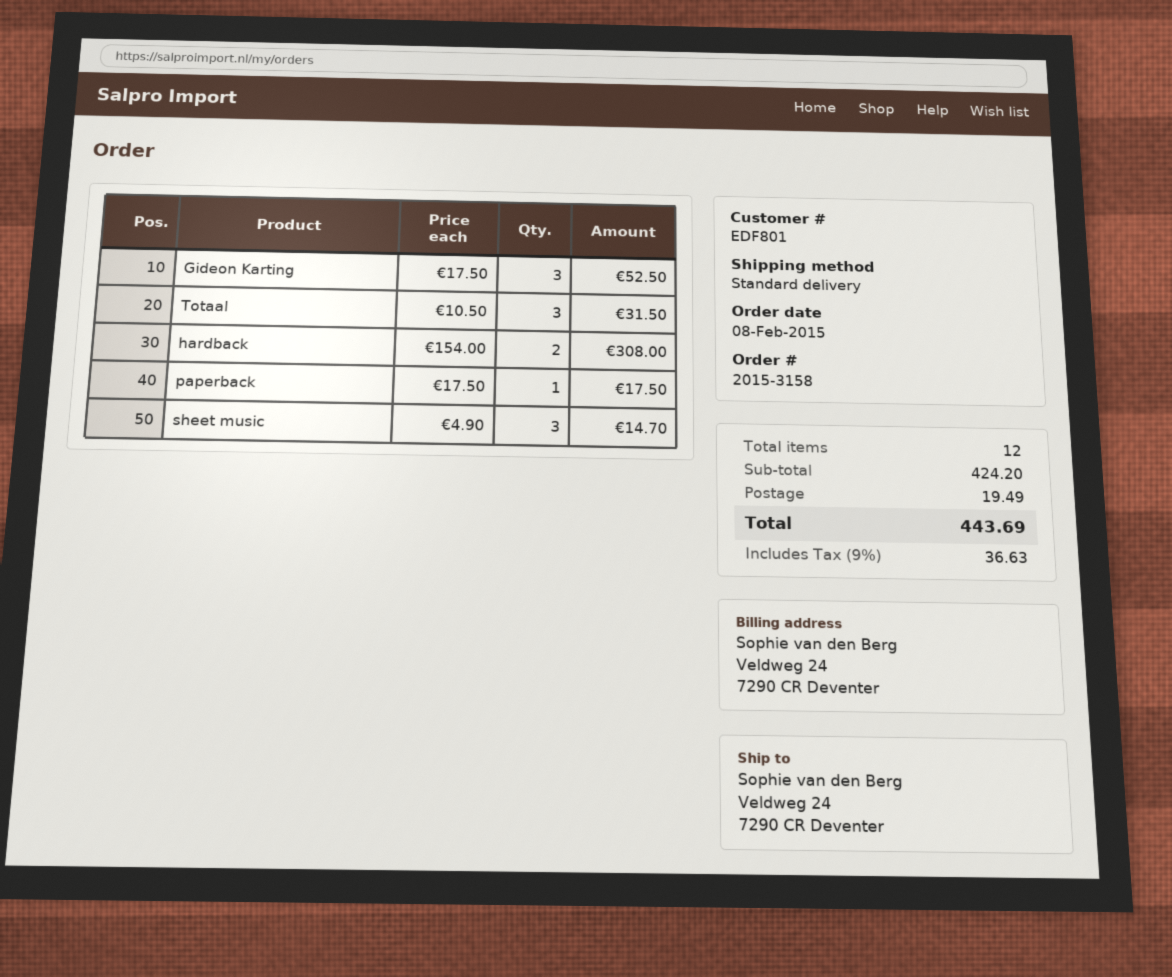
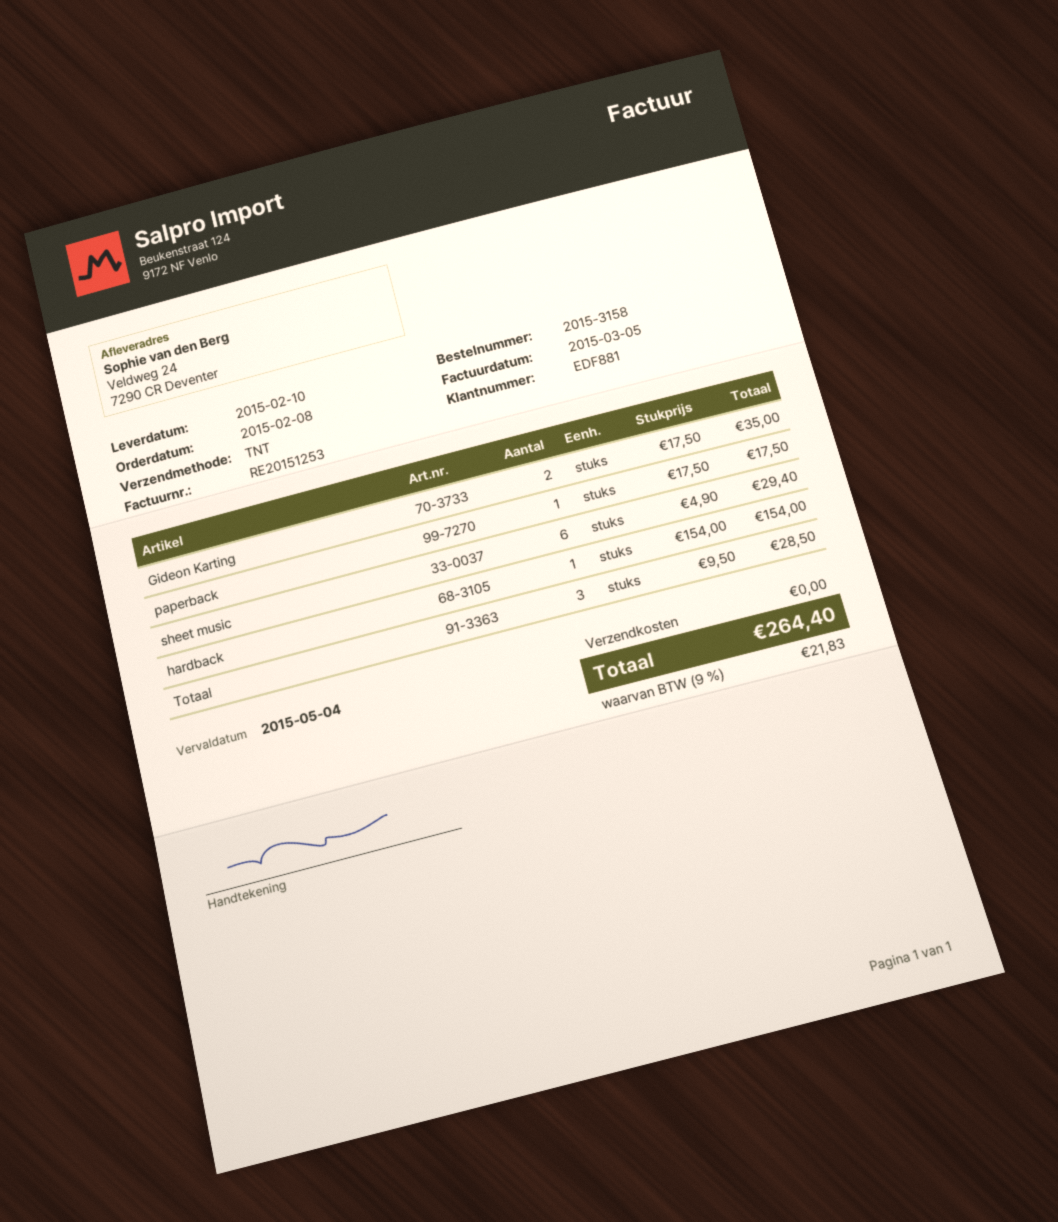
customer number: EDF801 -> EDF881
shipping method: standard -> TNT
Gideon Karting: 3 x 17.50 = 52.50 -> 2 x 17.50 = 35.00
Totaal: 3 x 10.50 = 31.50 -> 3 x 9.50 = 28.50
hardback: 2 x 154.00 = 308.00 -> 1 x 154.00 = 154.00
sheet music: 3 x 4.90 = 14.70 -> 6 x 4.90 = 29.40
shipping: 19.49 -> 0.00
tax: 9% = 36.63 -> 9% = 21.83
total: 443.69 -> 264.40

